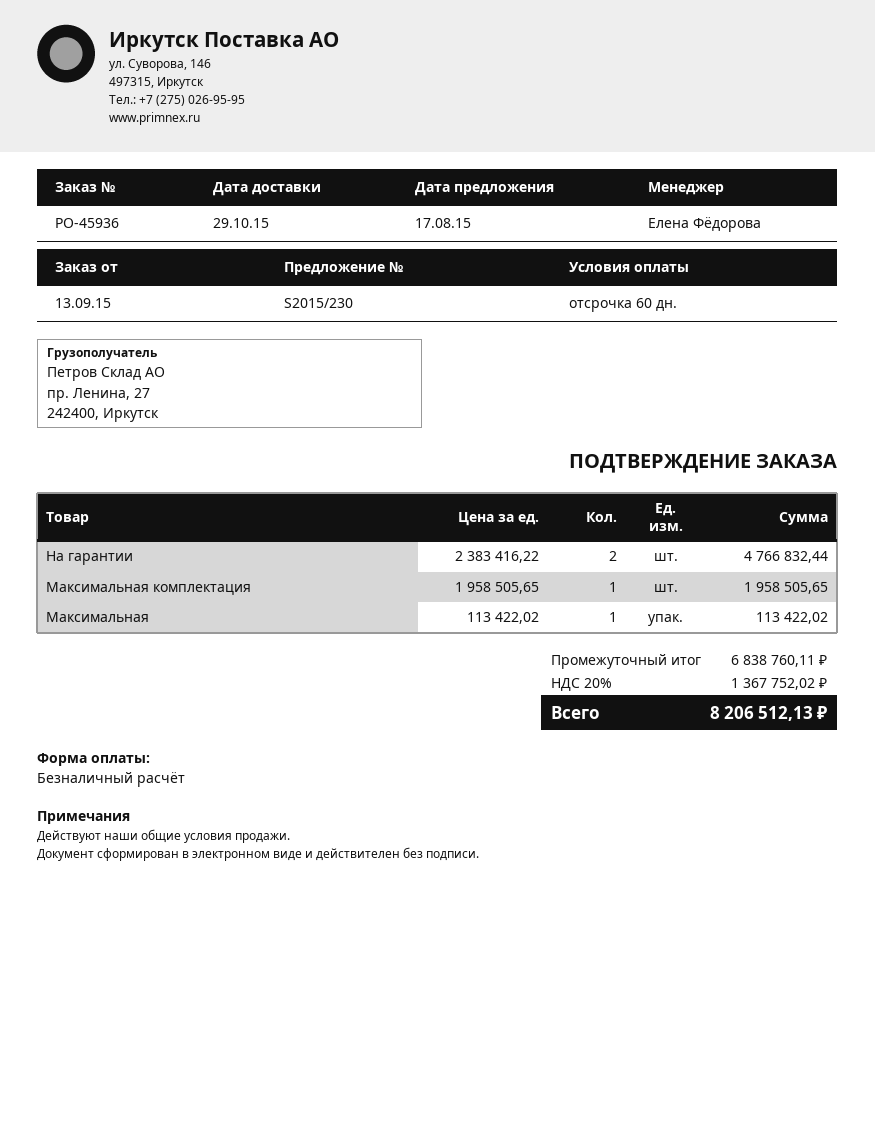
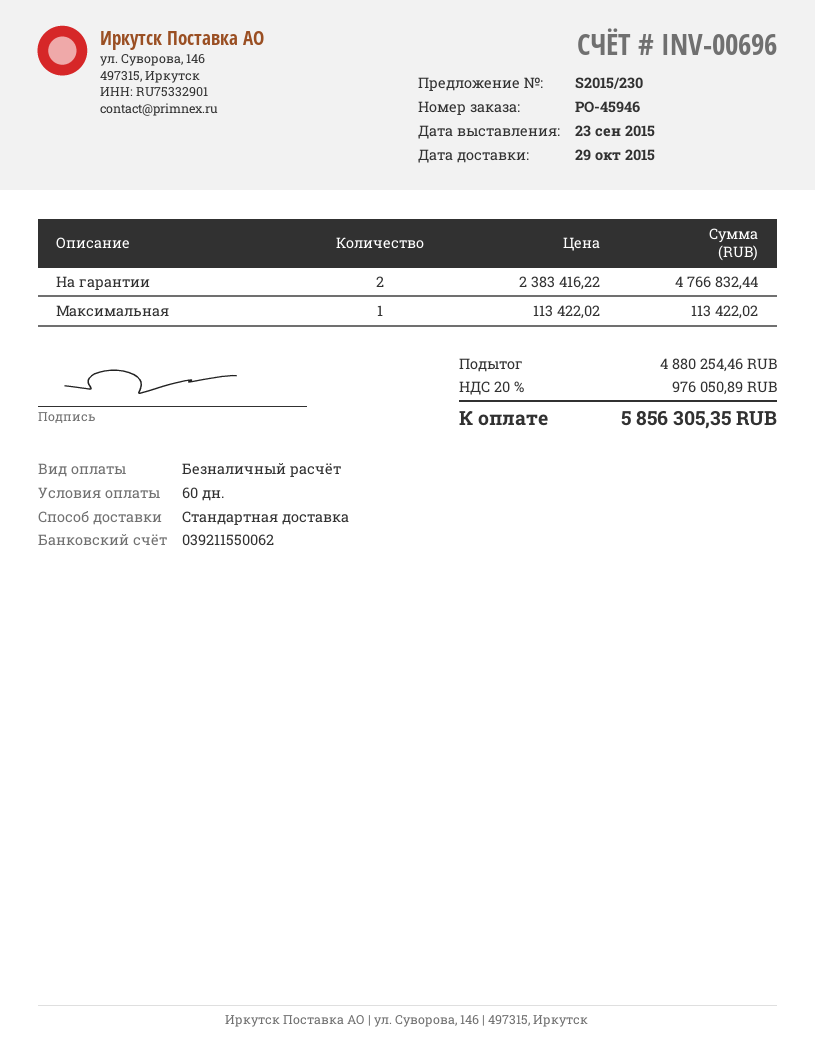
order number: PO-45936 -> PO-45946
Максимальная комплектация: 1 x 1958505.65 = 1958505.65 -> none
subtotal: 6838760.11 -> 4880254.46
tax: 20% = 1367752.02 -> 20% = 976050.89
total: 8206512.13 -> 5856305.35

